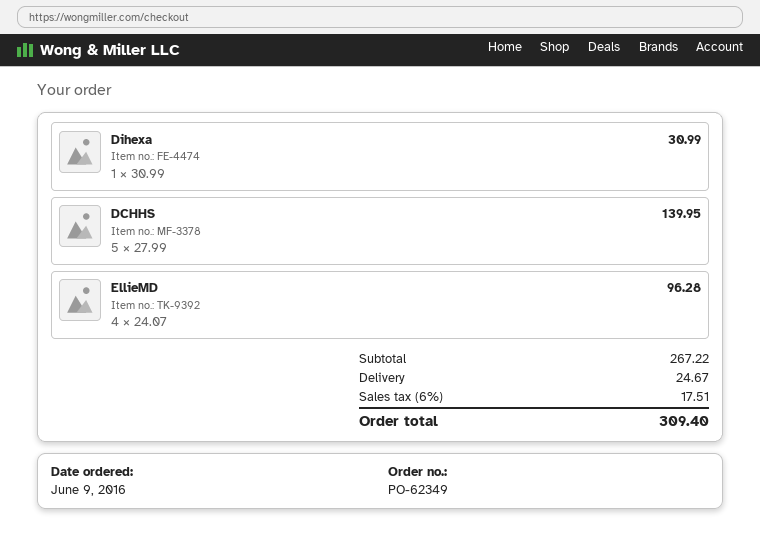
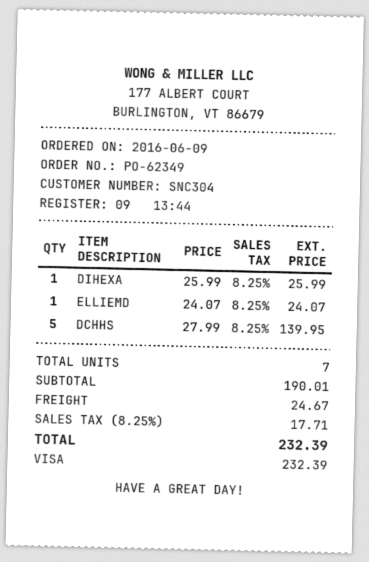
Dihexa: 1 x 30.99 = 30.99 -> 1 x 25.99 = 25.99
EllieMD: 4 x 24.07 = 96.28 -> 1 x 24.07 = 24.07
subtotal: 267.22 -> 190.01
tax: 6% = 17.51 -> 8.25% = 17.71
total: 309.40 -> 232.39

